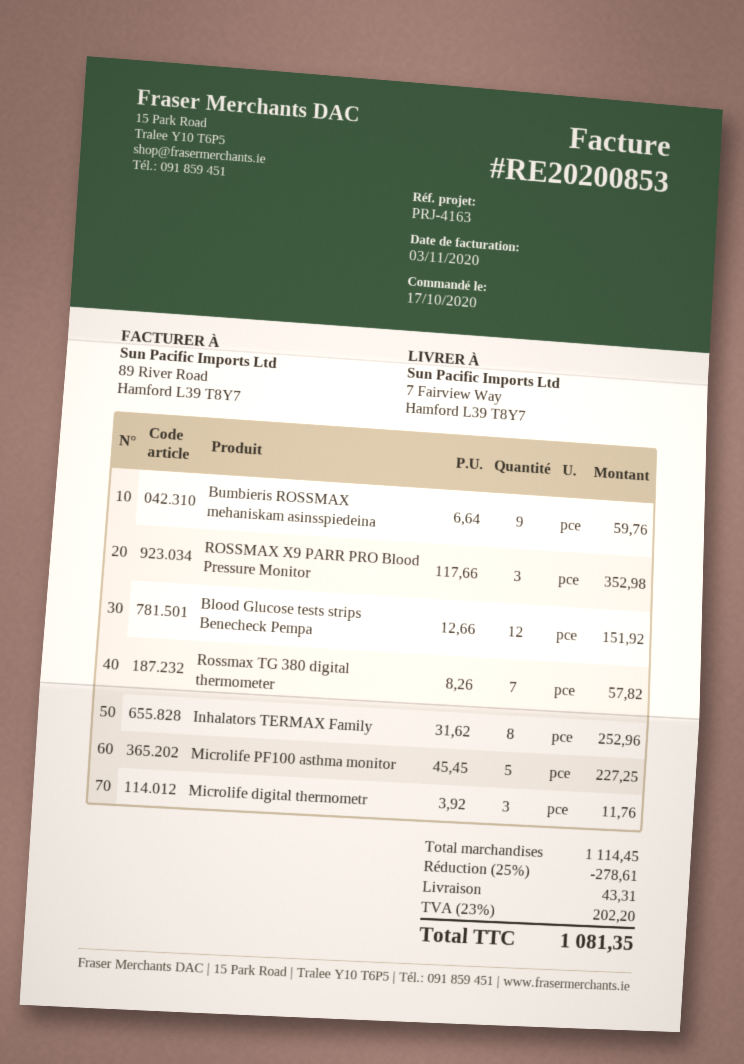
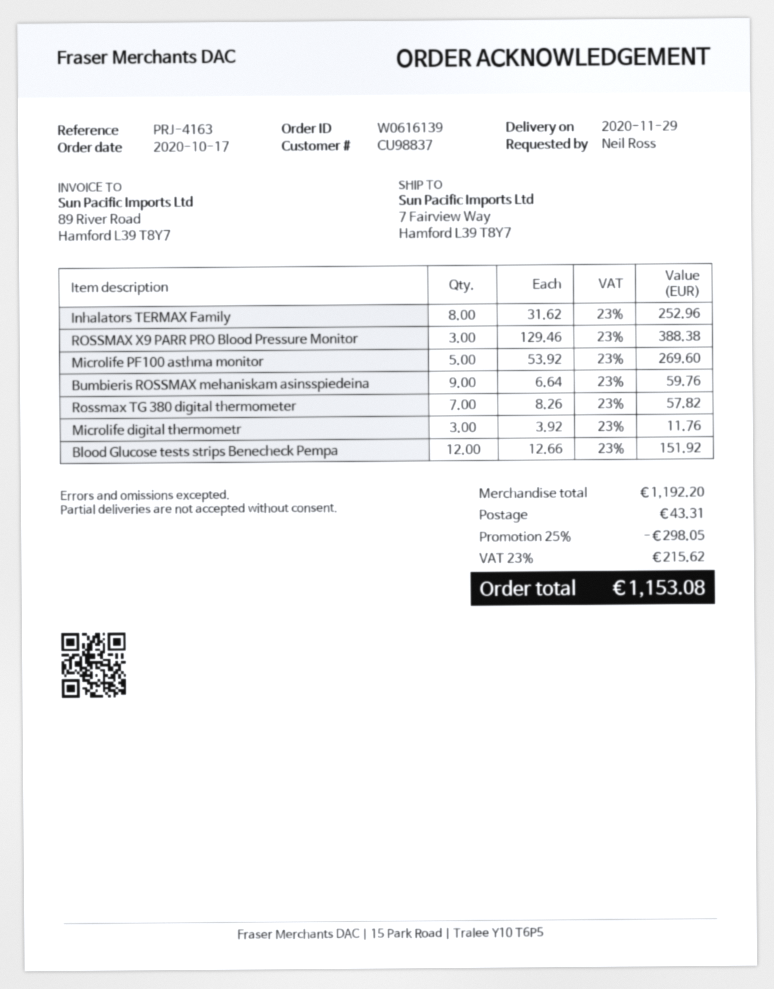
ROSSMAX X9 PARR PRO Blood Pressure Monitor: 3 x 117.66 = 352.98 -> 3 x 129.46 = 388.38
Microlife PF100 asthma monitor: 5 x 45.45 = 227.25 -> 5 x 53.92 = 269.60
subtotal: 1114.45 -> 1192.20
discount: 25% = 278.61 -> 25% = 298.05
tax: 23% = 202.20 -> 23% = 215.62
total: 1081.35 -> 1153.08

